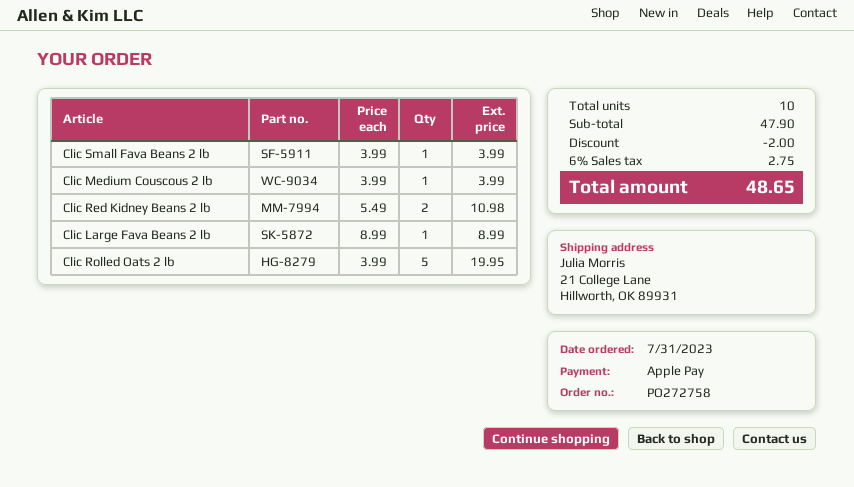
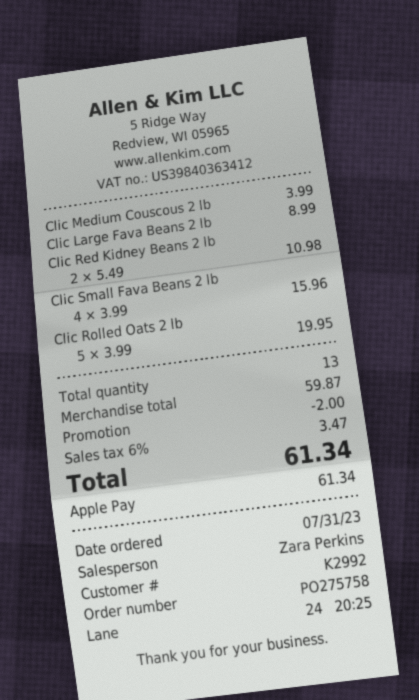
order number: PO272758 -> PO275758
Clic Small Fava Beans 2 lb: 1 x 3.99 = 3.99 -> 4 x 3.99 = 15.96
total quantity: 10 -> 13
subtotal: 47.90 -> 59.87
tax: 6% = 2.75 -> 6% = 3.47
total: 48.65 -> 61.34

